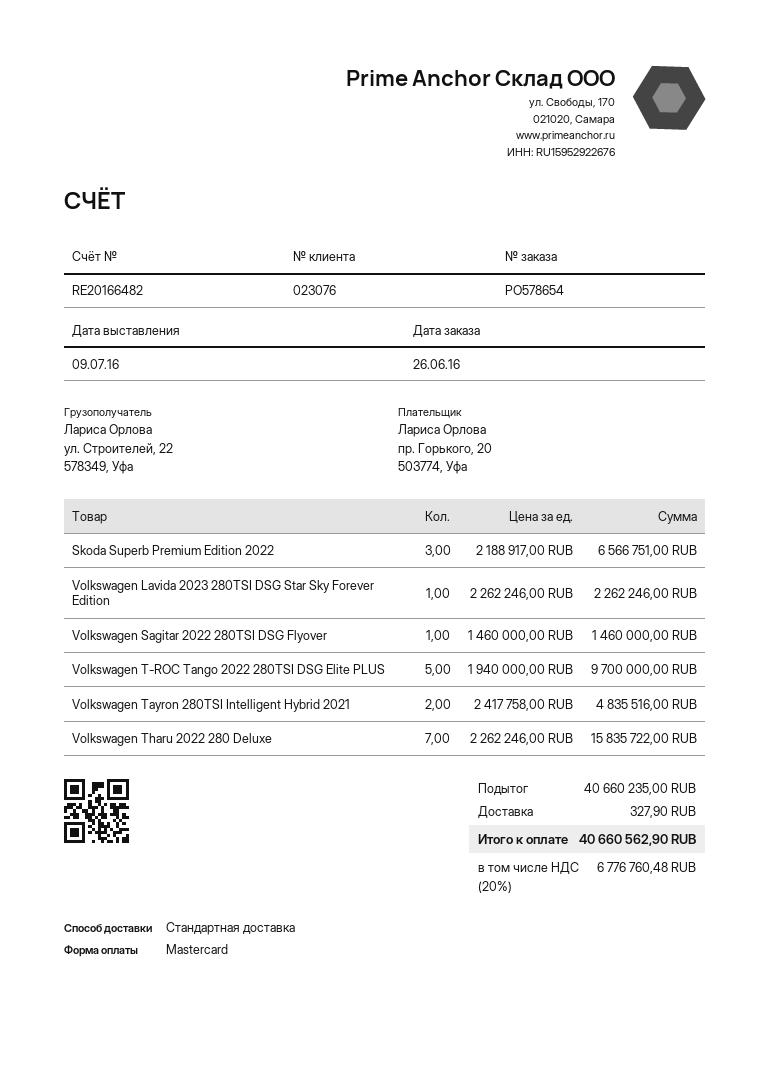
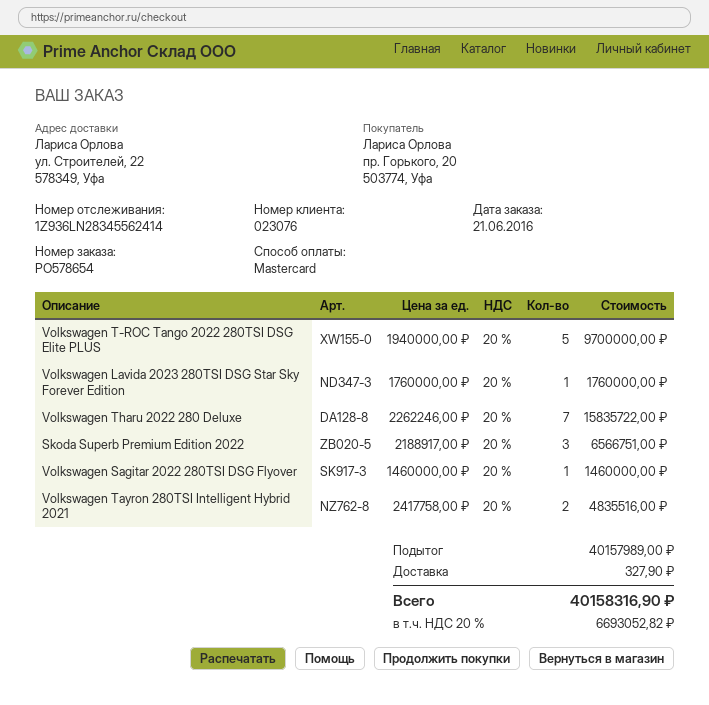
order date: 2016-06-26 -> 2016-06-21
Volkswagen Lavida 2023 280TSI DSG Star Sky Forever Edition: 1 x 2262246.00 = 2262246.00 -> 1 x 1760000.00 = 1760000.00
subtotal: 40660235.00 -> 40157989.00
tax: 20% = 6776760.48 -> 20% = 6693052.82
total: 40660562.90 -> 40158316.90

